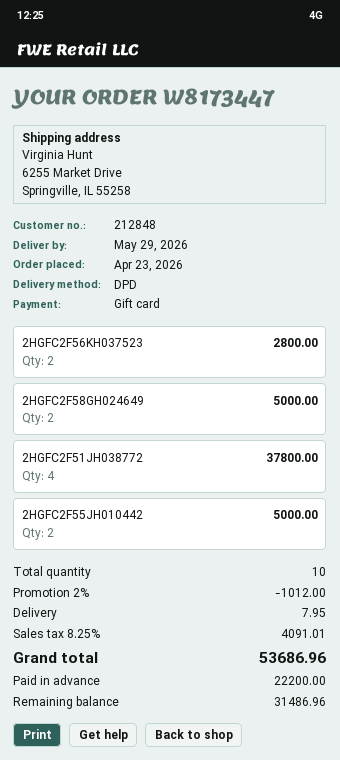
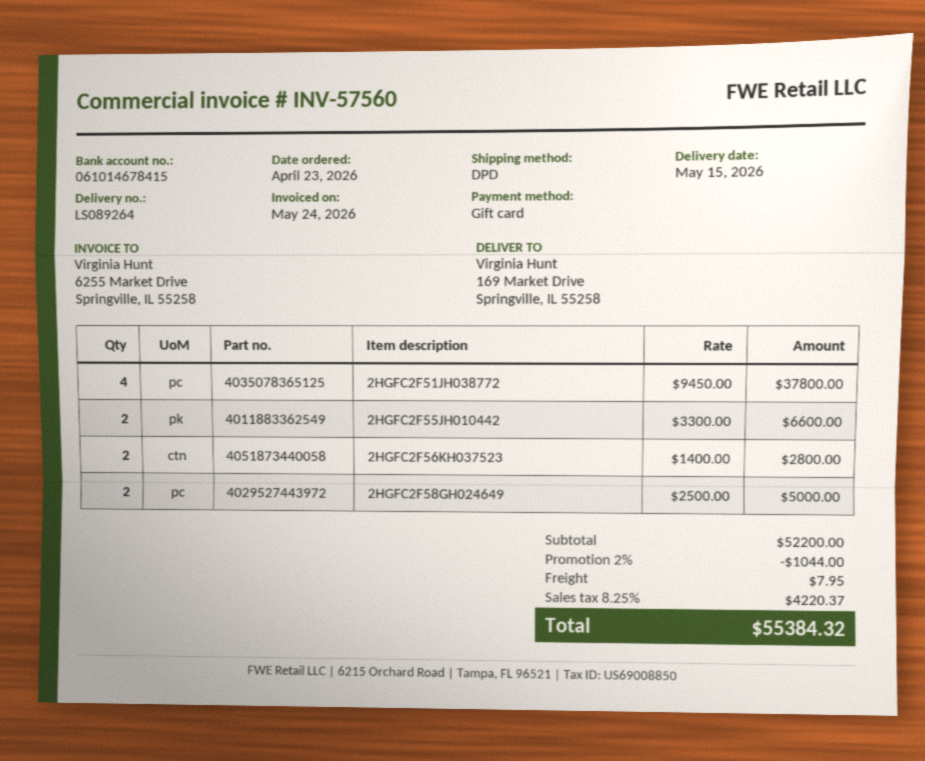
delivery date: 2026-05-29 -> 2026-05-15
ship to: 6255 Market Drive, Springville, IL 55258 -> 169 Market Drive, Springville, IL 55258
2HGFC2F55JH010442: 2 for 5000.00 -> 2 for 6600.00
discount: 2% = 1012.00 -> 2% = 1044.00
tax: 8.25% = 4091.01 -> 8.25% = 4220.37
total: 53686.96 -> 55384.32

